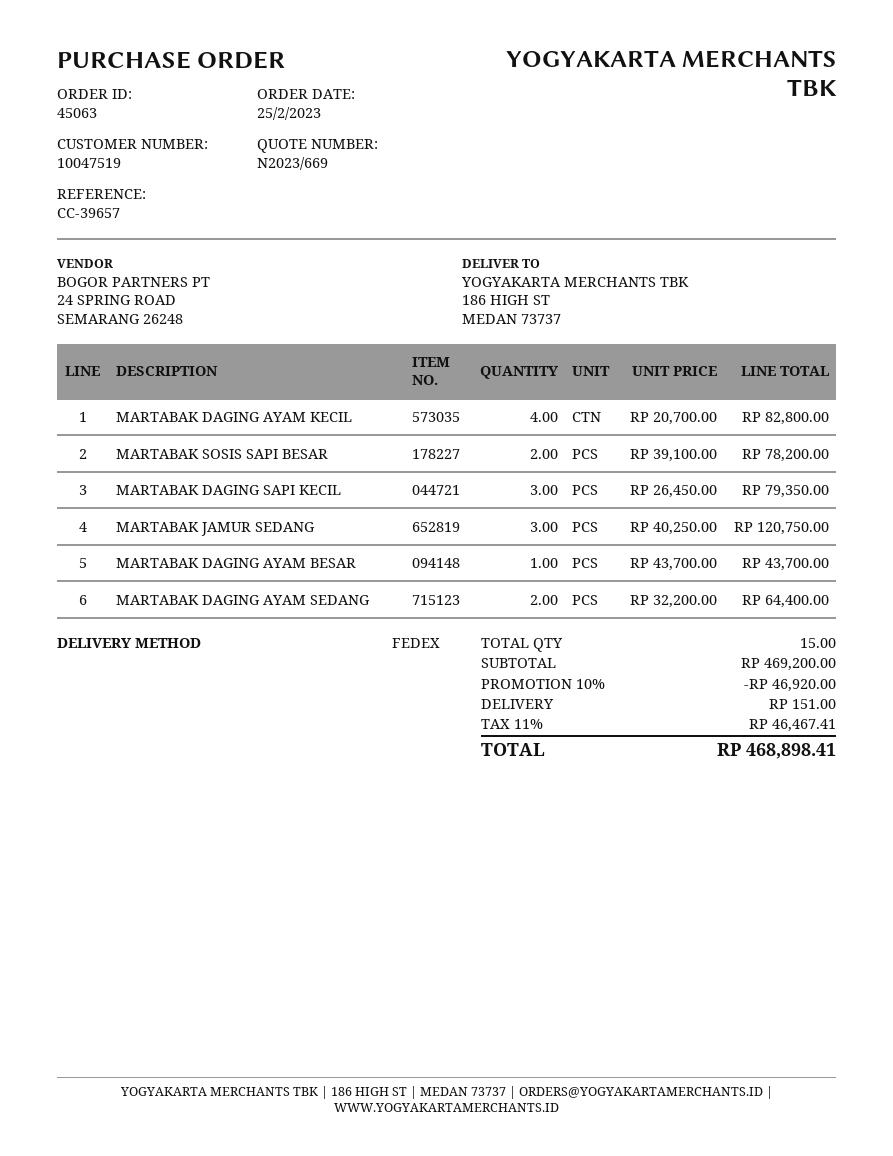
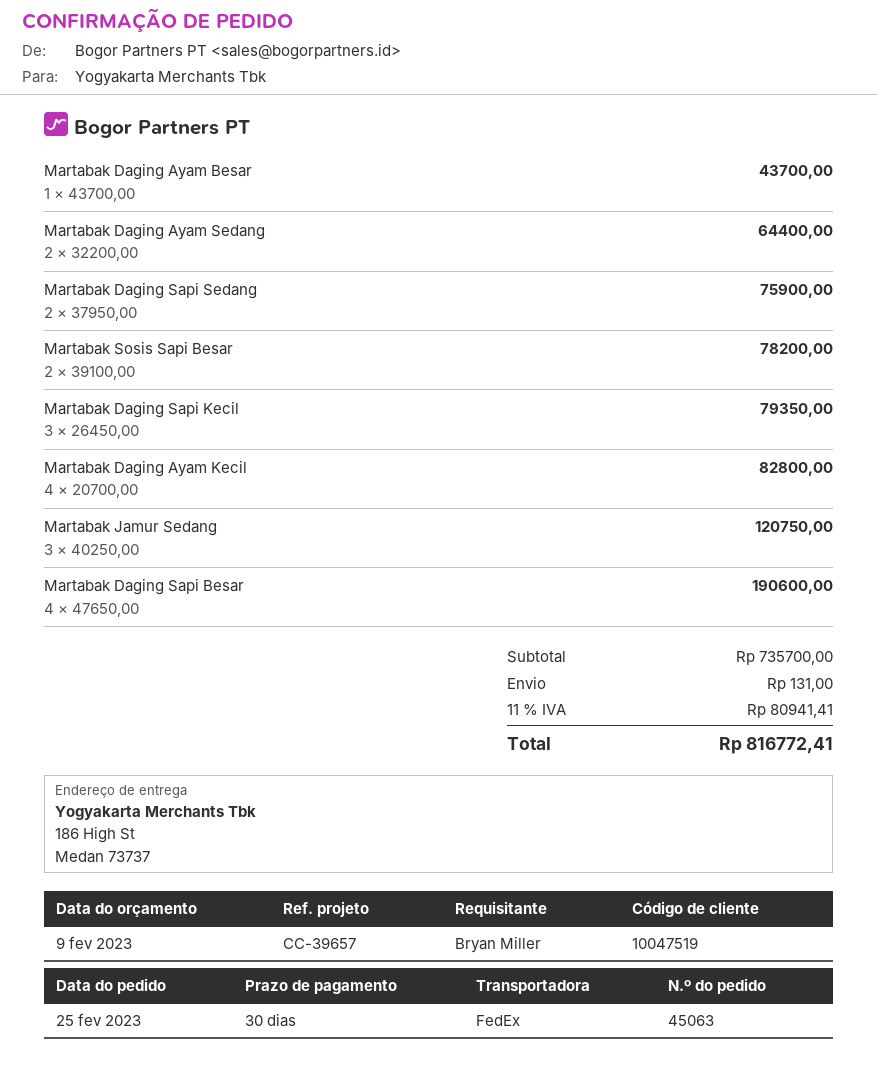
Martabak Daging Sapi Sedang: none -> 2 x 37950.00 = 75900.00
Martabak Daging Sapi Besar: none -> 4 x 47650.00 = 190600.00
subtotal: 469200.00 -> 735700.00
discount: 10% = 46920.00 -> none
shipping: 151.00 -> 131.00
tax: 11% = 46467.41 -> 11% = 80941.41
total: 468898.41 -> 816772.41

